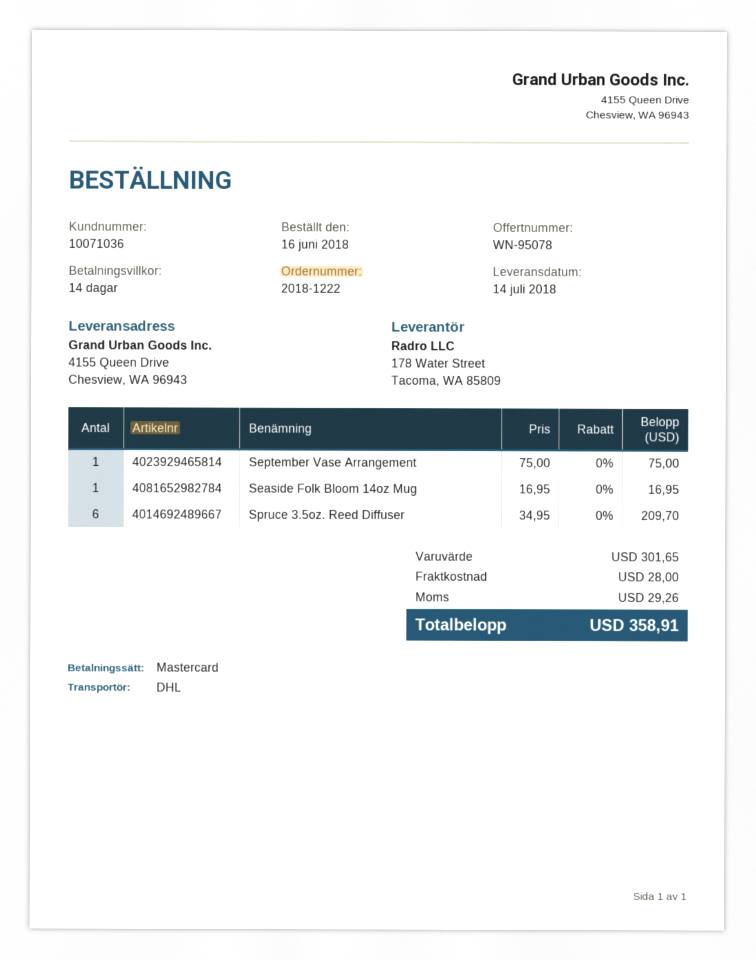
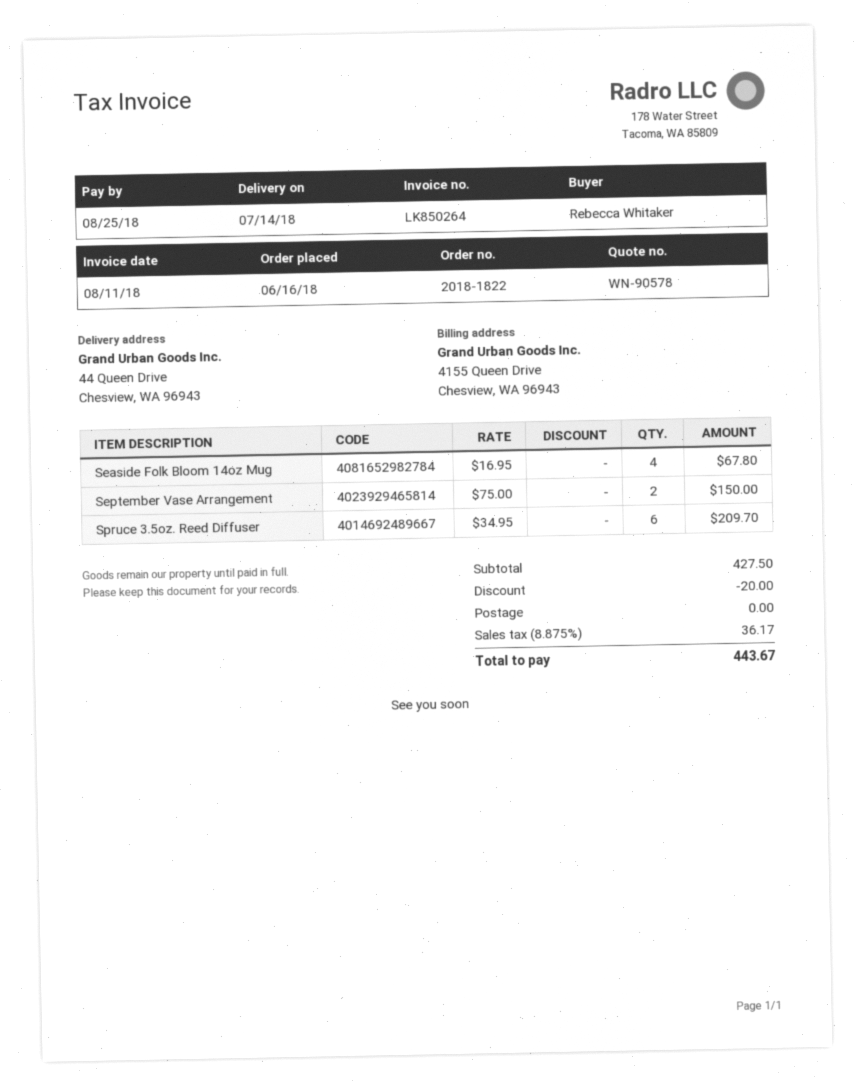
quote number: WN-95078 -> WN-90578
order number: 2018-1222 -> 2018-1822
ship to: 4155 Queen Drive, Chesview, WA 96943 -> 44 Queen Drive, Chesview, WA 96943
September Vase Arrangement: 1 x 75.00 = 75.00 -> 2 x 75.00 = 150.00
Seaside Folk Bloom 14oz Mug: 1 x 16.95 = 16.95 -> 4 x 16.95 = 67.80
subtotal: 301.65 -> 427.50
discount: none -> 20.00
shipping: 28.00 -> 0.00
tax: 29.26 -> 36.17
total: 358.91 -> 443.67

